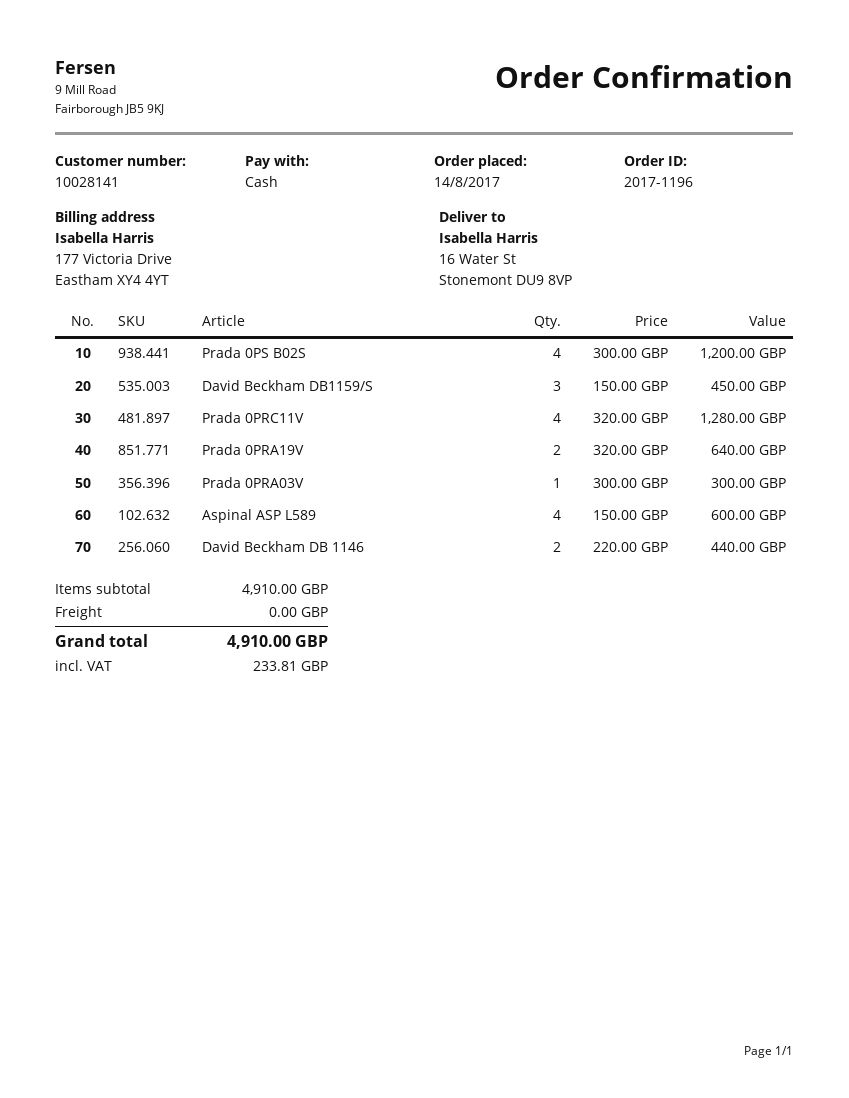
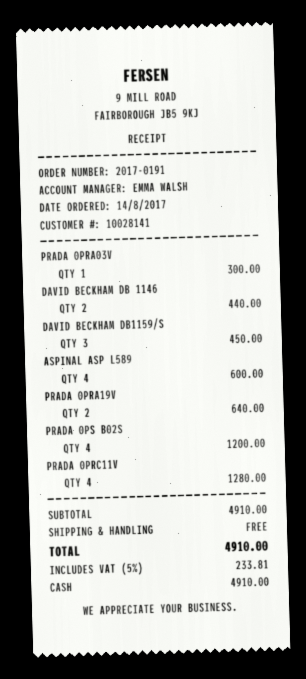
order number: 2017-1196 -> 2017-0191

